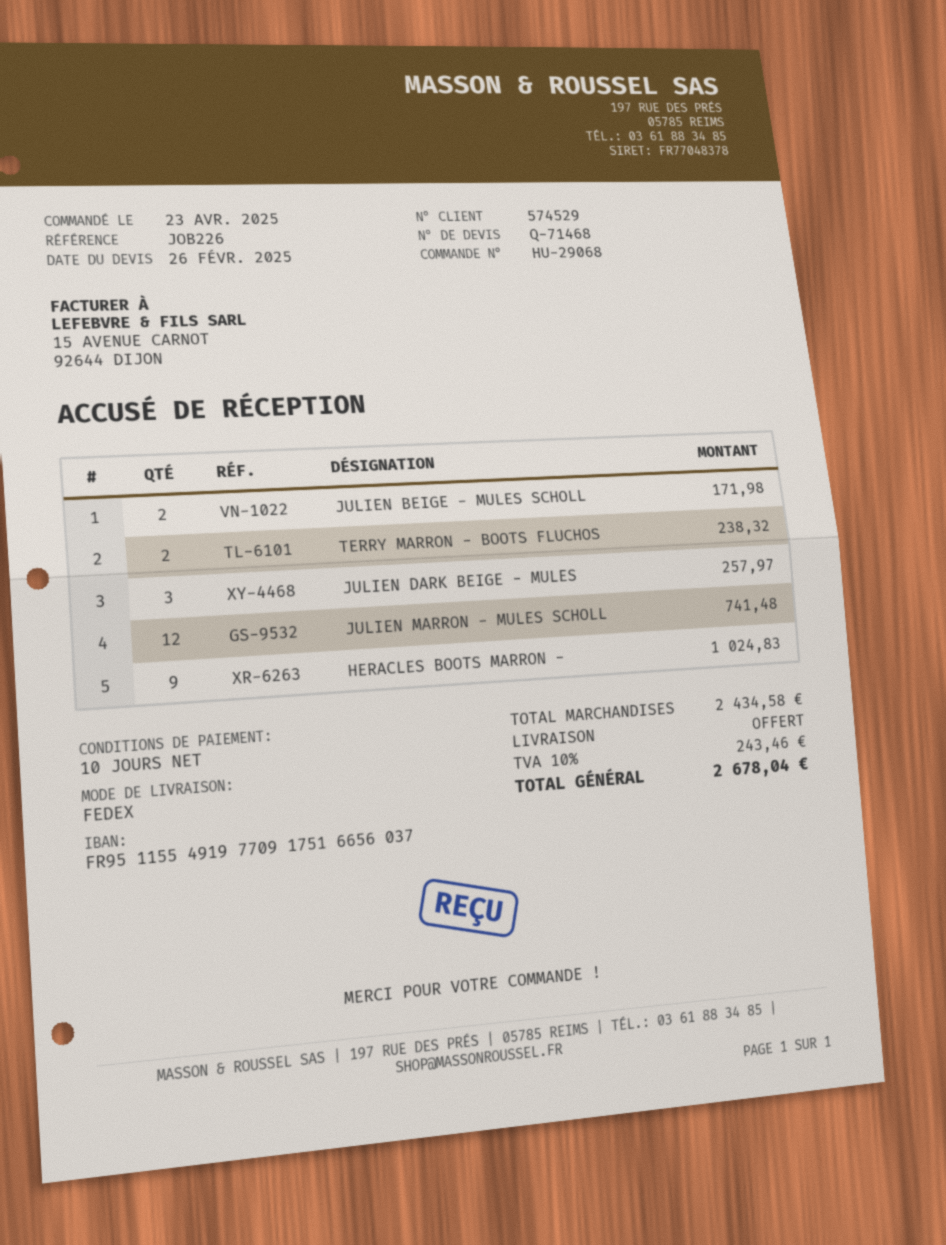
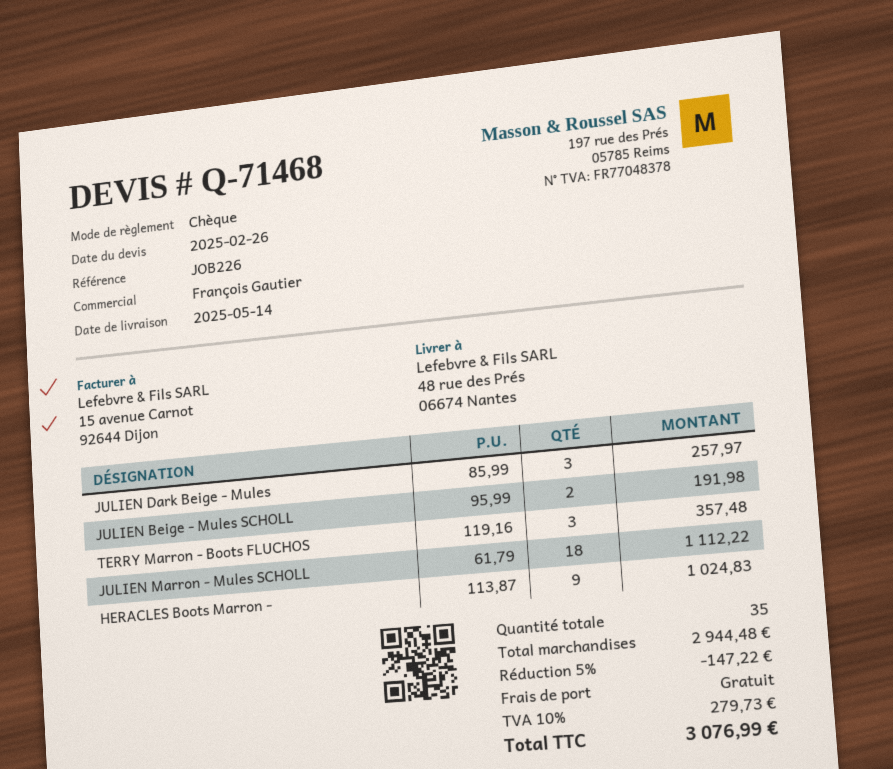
JULIEN BEIGE - MULES SCHOLL: 2 for 171.98 -> 2 for 191.98
TERRY MARRON - BOOTS FLUCHOS: 2 for 238.32 -> 3 for 357.48
JULIEN MARRON - MULES SCHOLL: 12 for 741.48 -> 18 for 1112.22
subtotal: 2434.58 -> 2944.48
discount: none -> 5% = 147.22
tax: 10% = 243.46 -> 10% = 279.73
total: 2678.04 -> 3076.99

